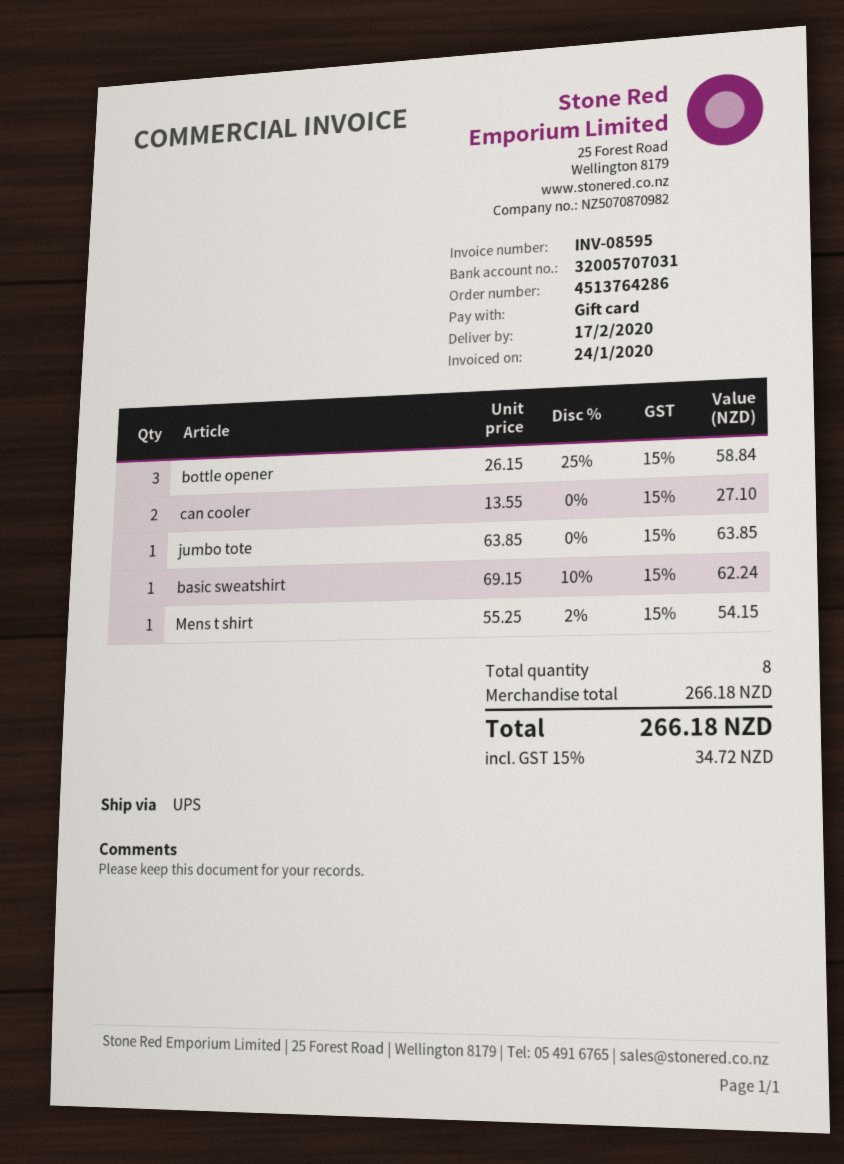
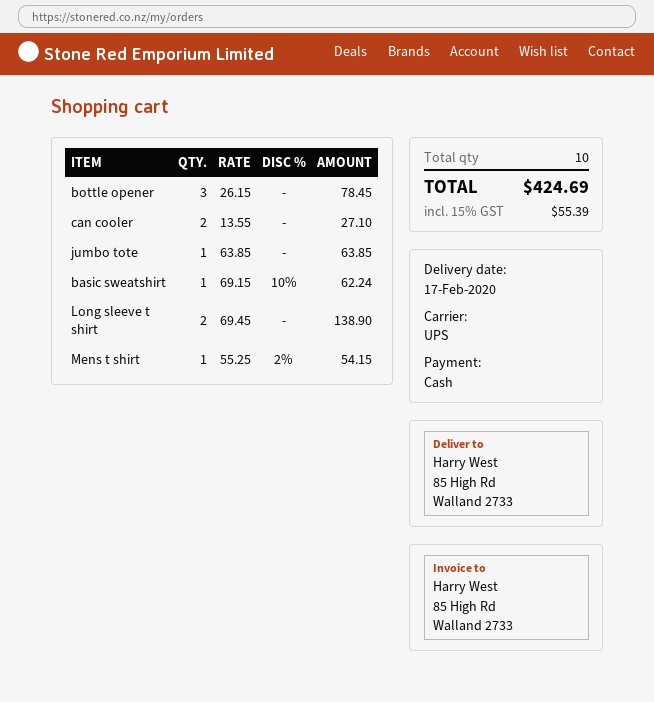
payment method: gift card -> cash
bottle opener: 3 x 26.15 - 25% = 58.84 -> 3 x 26.15 = 78.45
Long sleeve t shirt: none -> 2 x 69.45 = 138.90
total quantity: 8 -> 10
tax: 15% = 34.72 -> 15% = 55.39
total: 266.18 -> 424.69

